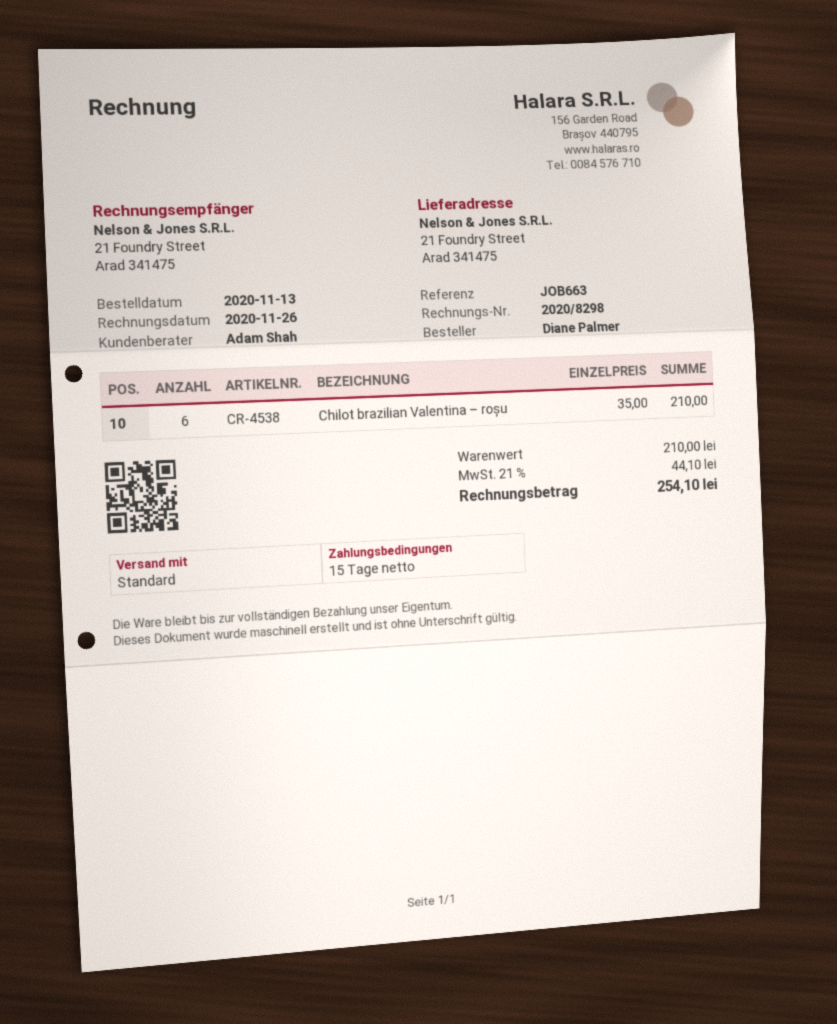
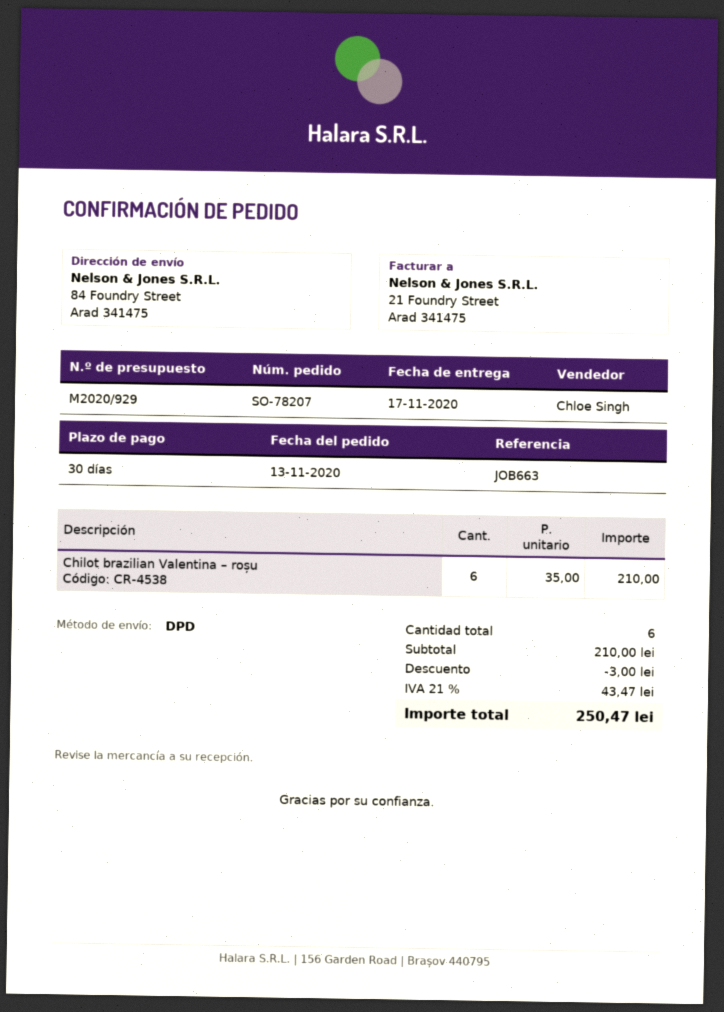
payment terms: 15 days -> 30 days
sales rep: Adam Shah -> Chloe Singh
shipping method: standard -> DPD
ship to: 21 Foundry Street, Arad 341475 -> 84 Foundry Street, Arad 341475
discount: none -> 3.00
tax: 21% = 44.10 -> 21% = 43.47
total: 254.10 -> 250.47

